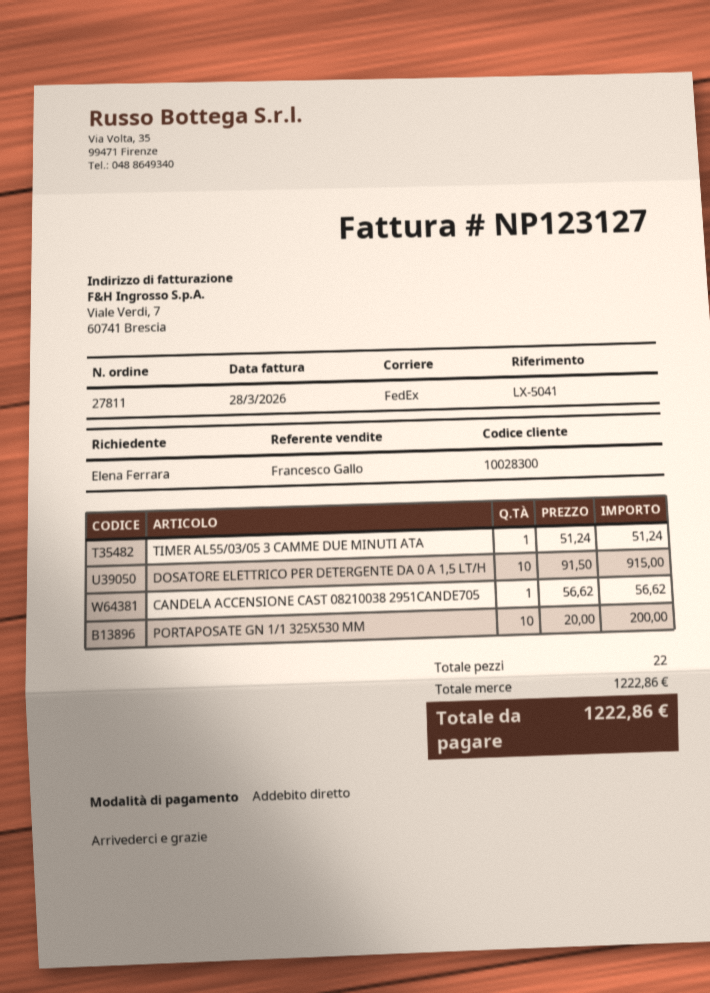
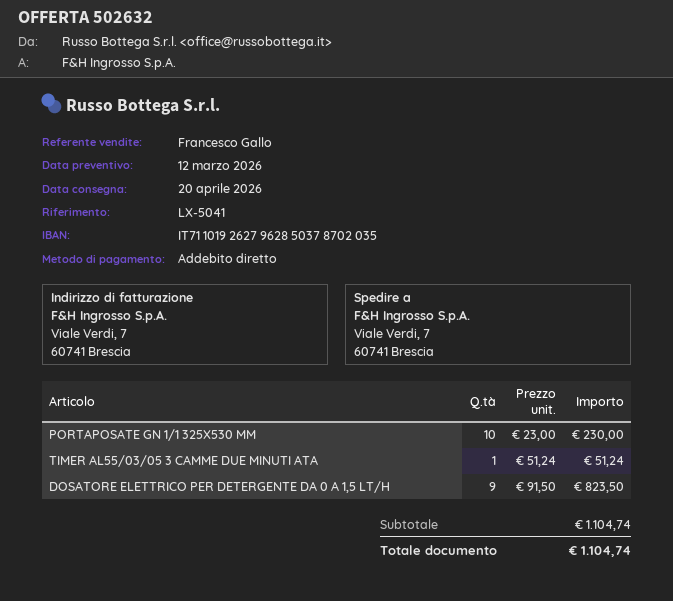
DOSATORE ELETTRICO PER DETERGENTE DA 0 A 1,5 LT/H: 10 x 91.50 = 915.00 -> 9 x 91.50 = 823.50
CANDELA ACCENSIONE CAST 08210038 2951CANDE705: 1 x 56.62 = 56.62 -> none
PORTAPOSATE GN 1/1 325X530 MM: 10 x 20.00 = 200.00 -> 10 x 23.00 = 230.00
subtotal: 1222.86 -> 1104.74
total: 1222.86 -> 1104.74

